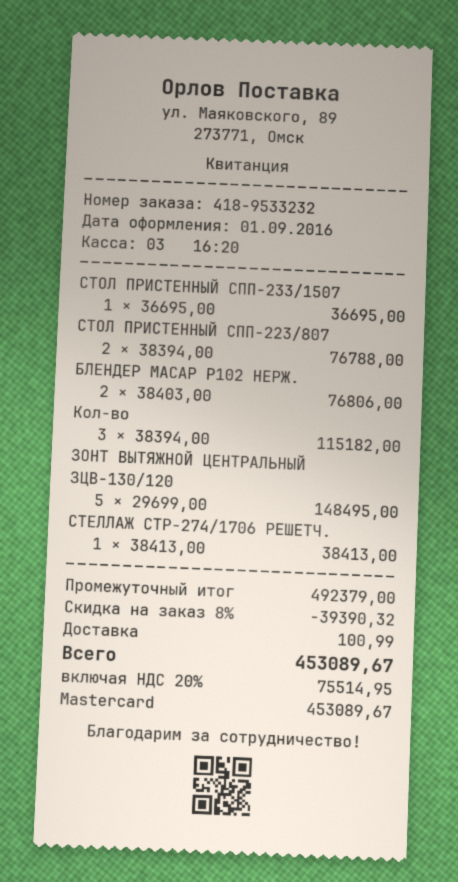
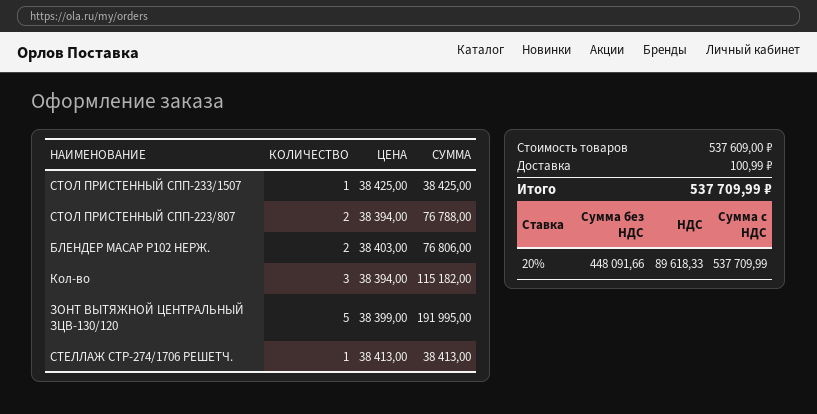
СТОЛ ПРИСТЕННЫЙ СПП-233/1507: 1 x 36695.00 = 36695.00 -> 1 x 38425.00 = 38425.00
ЗОНТ ВЫТЯЖНОЙ ЦЕНТРАЛЬНЫЙ ЗЦВ-130/120: 5 x 29699.00 = 148495.00 -> 5 x 38399.00 = 191995.00
subtotal: 492379.00 -> 537609.00
discount: 8% = 39390.32 -> none
tax: 20% = 75514.95 -> 20% = 89618.33
total: 453089.67 -> 537709.99

